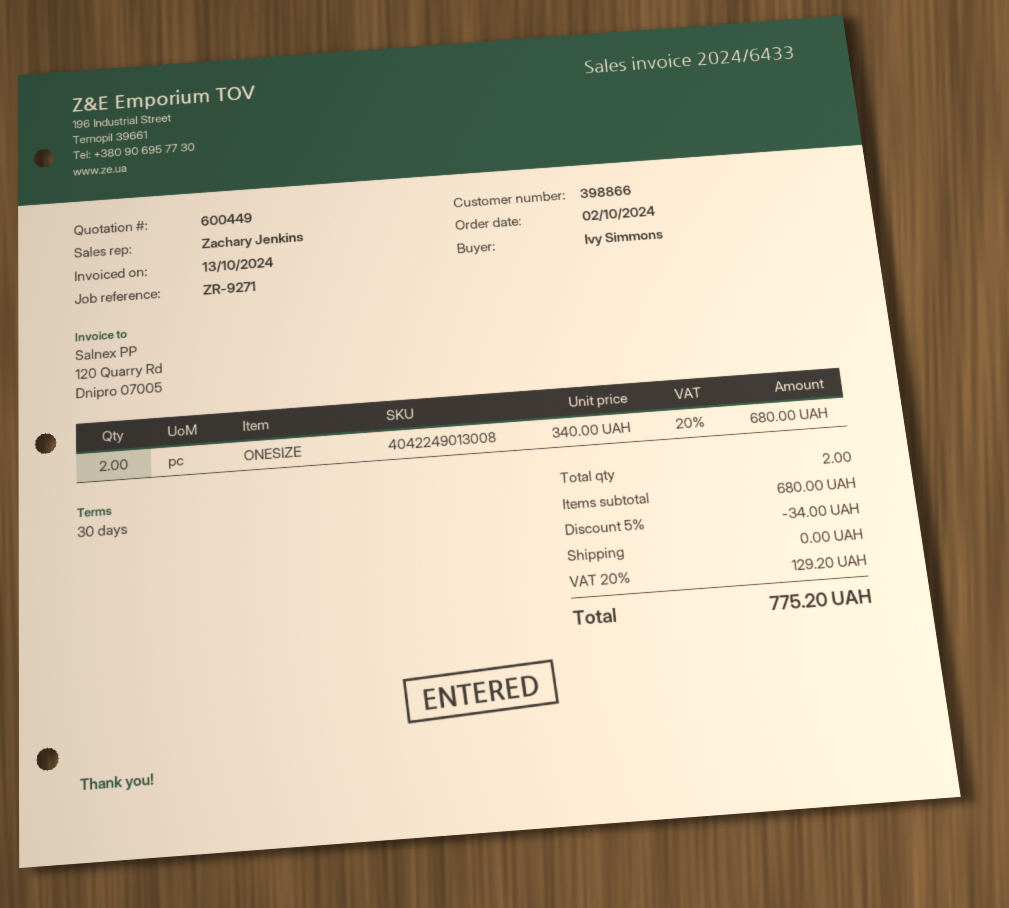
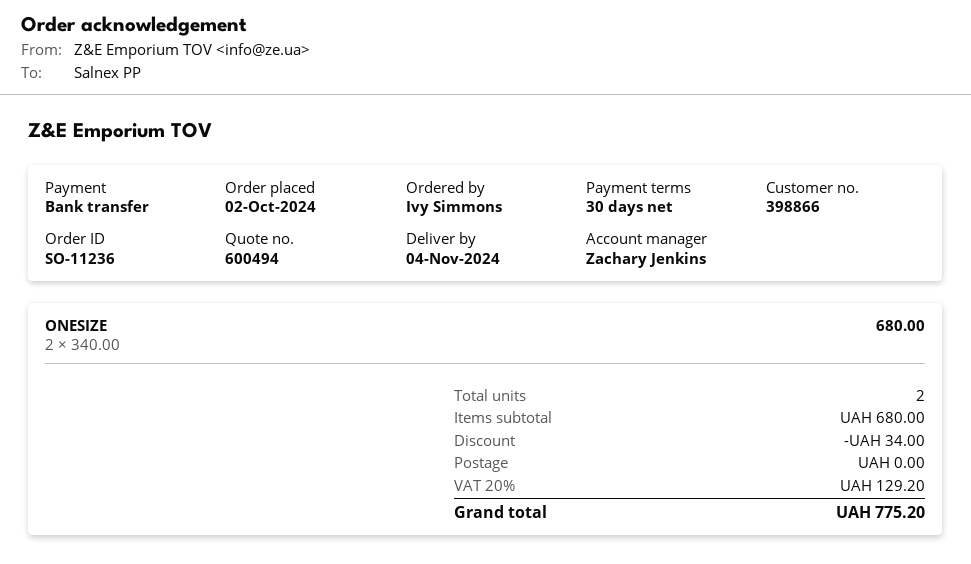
quote number: 600449 -> 600494

